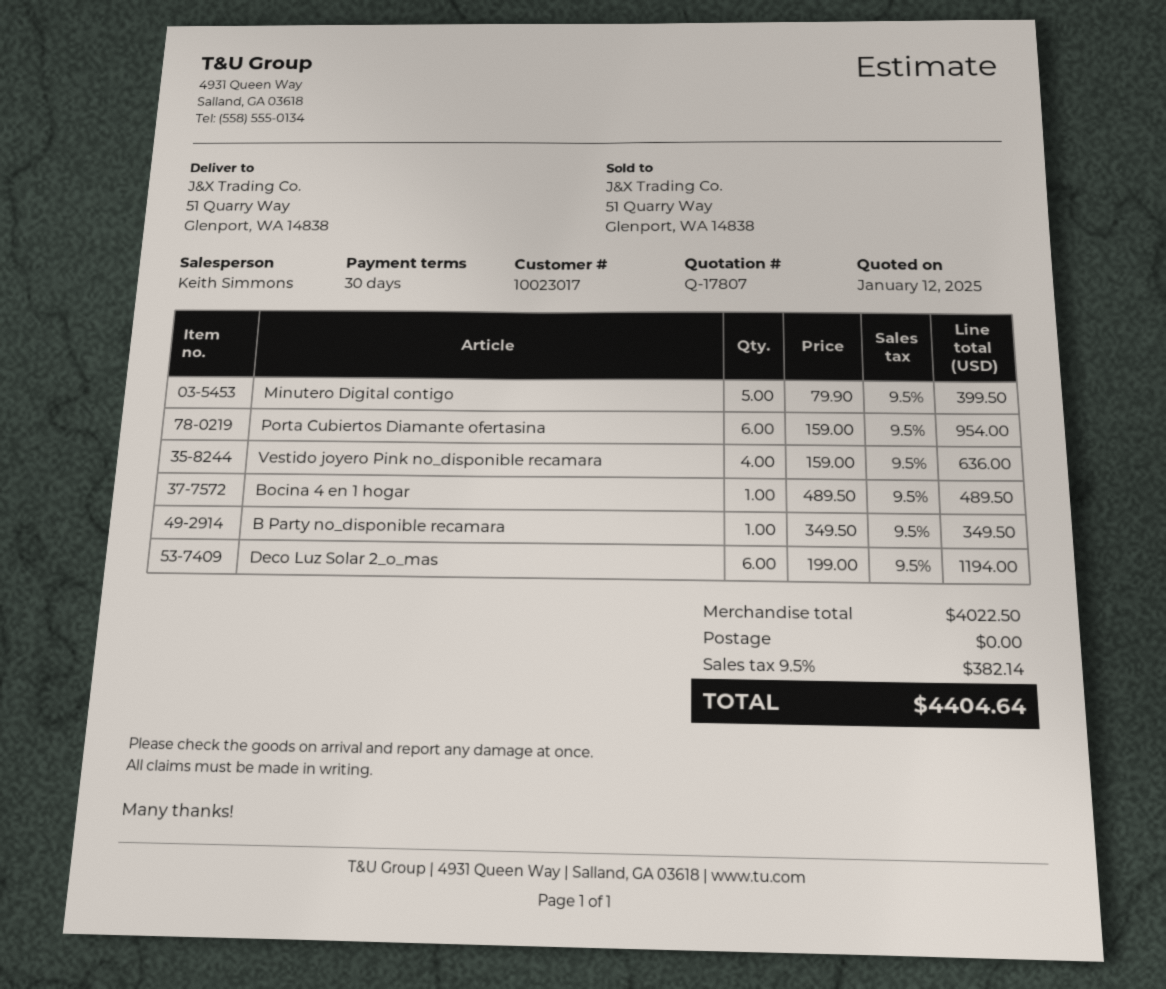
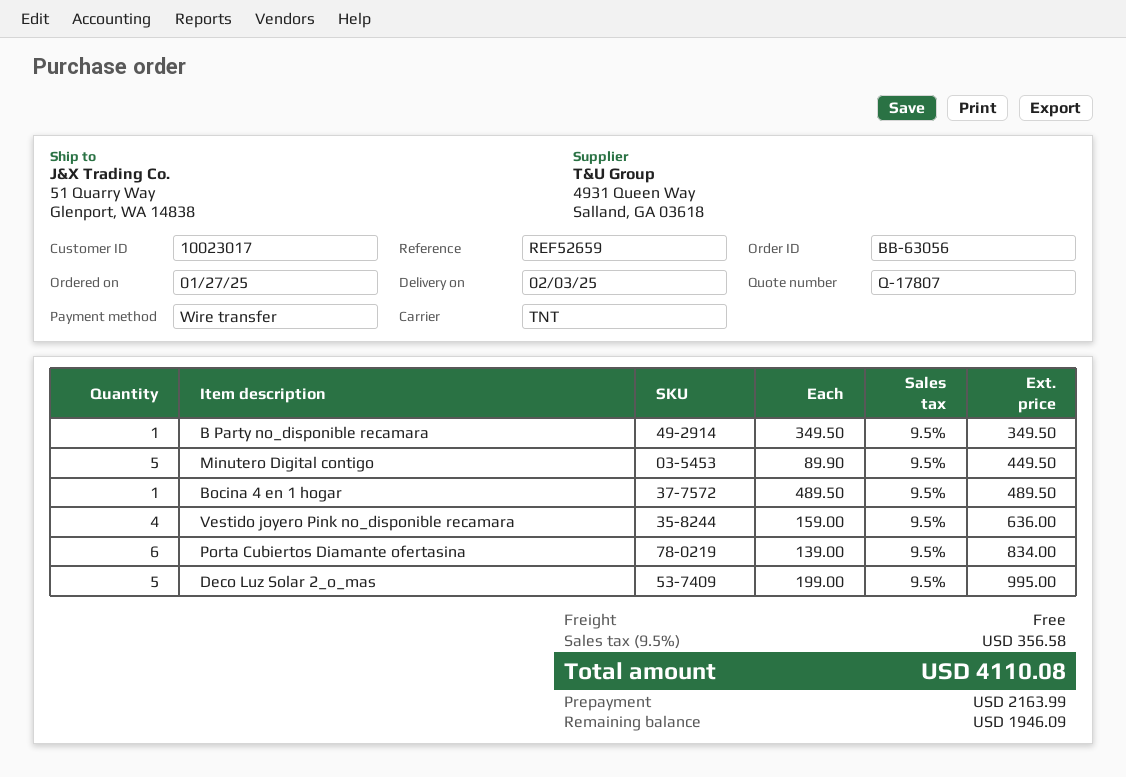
Minutero Digital contigo: 5 x 79.90 = 399.50 -> 5 x 89.90 = 449.50
Porta Cubiertos Diamante ofertasina: 6 x 159.00 = 954.00 -> 6 x 139.00 = 834.00
Deco Luz Solar 2_o_mas: 6 x 199.00 = 1194.00 -> 5 x 199.00 = 995.00
tax: 9.5% = 382.14 -> 9.5% = 356.58
total: 4404.64 -> 4110.08

